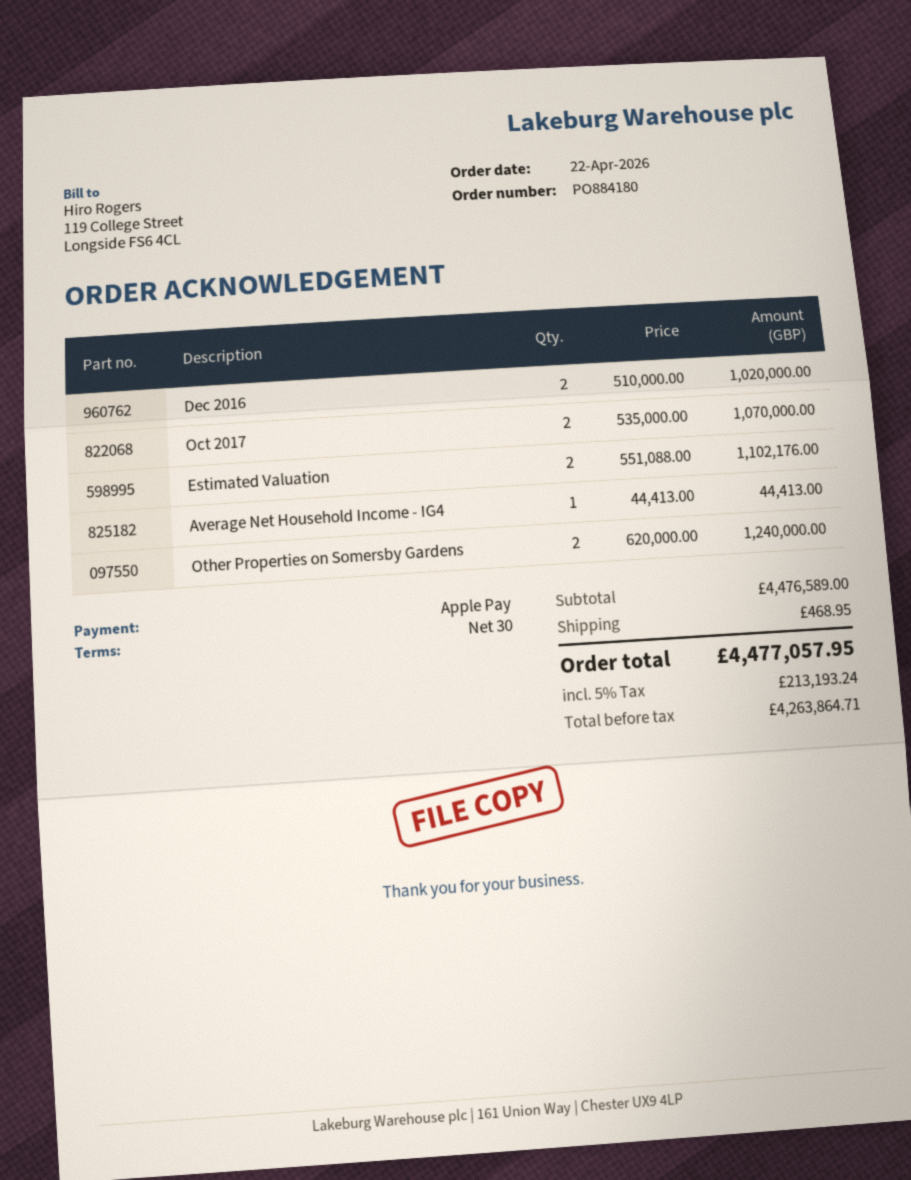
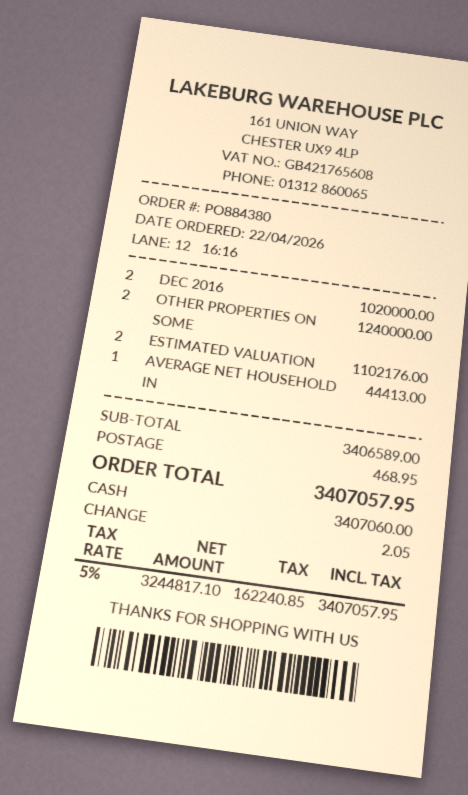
order number: PO884180 -> PO884380
payment method: Apple Pay -> cash
Oct 2017: 2 for 1070000.00 -> none
subtotal: 4476589.00 -> 3406589.00
net: 4263864.71 -> 3244817.10
tax: 5% = 213193.24 -> 5% = 162240.85
total: 4477057.95 -> 3407057.95

